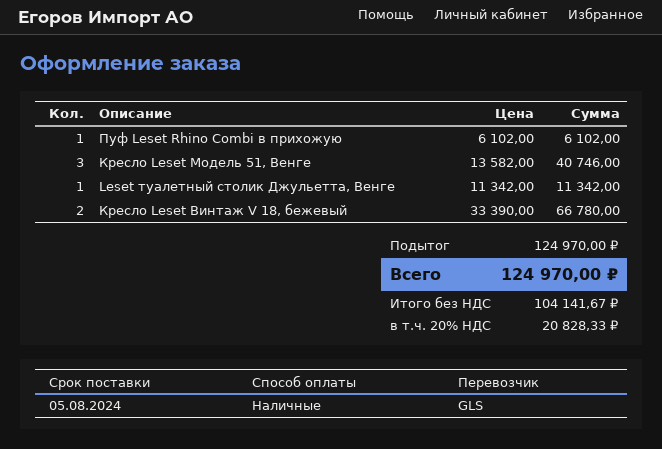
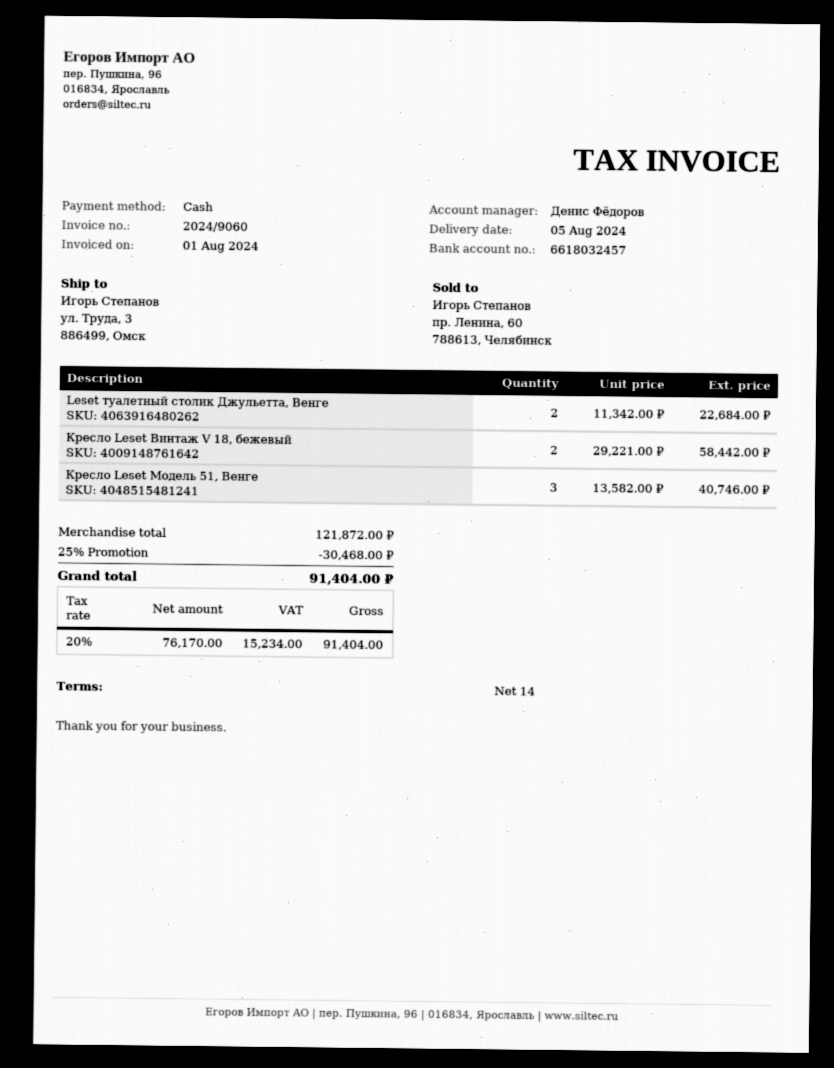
Пуф Leset Rhino Combi в прихожую: 1 x 6102.00 = 6102.00 -> none
Leset туалетный столик Джульетта, Венге: 1 x 11342.00 = 11342.00 -> 2 x 11342.00 = 22684.00
Кресло Leset Винтаж V 18, бежевый: 2 x 33390.00 = 66780.00 -> 2 x 29221.00 = 58442.00
subtotal: 124970.00 -> 121872.00
discount: none -> 25% = 30468.00
net: 104141.67 -> 76170.00
tax: 20% = 20828.33 -> 20% = 15234.00
total: 124970.00 -> 91404.00

